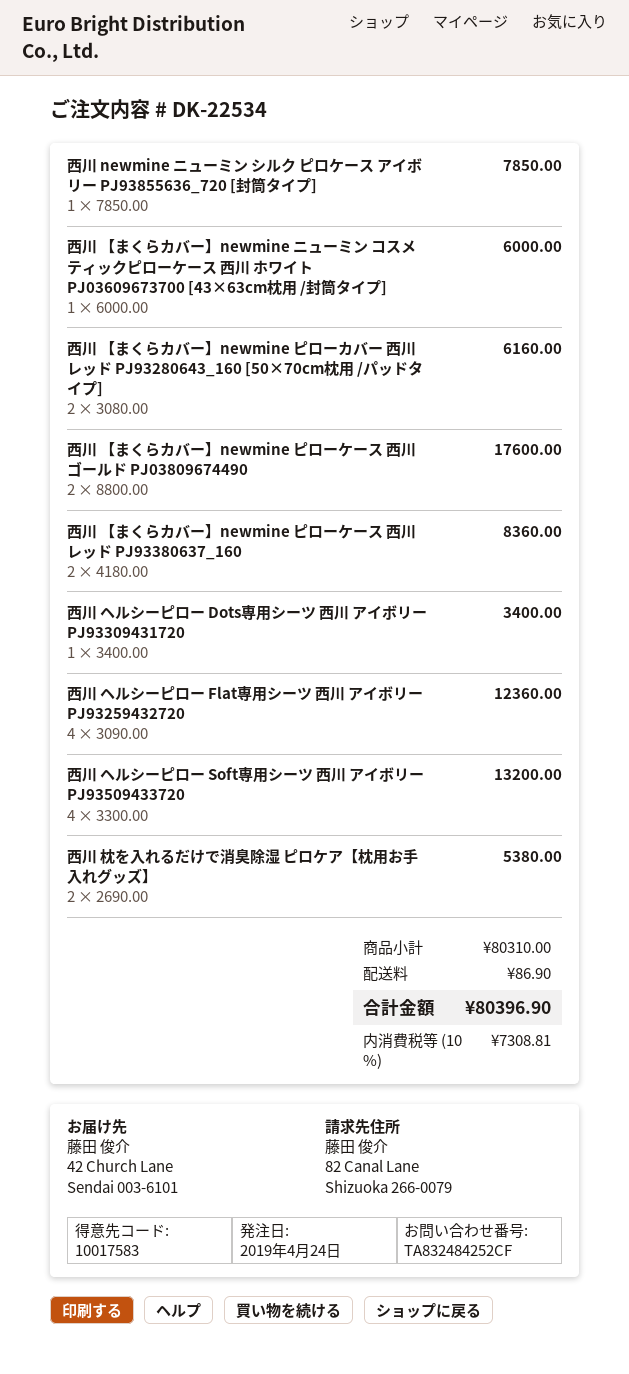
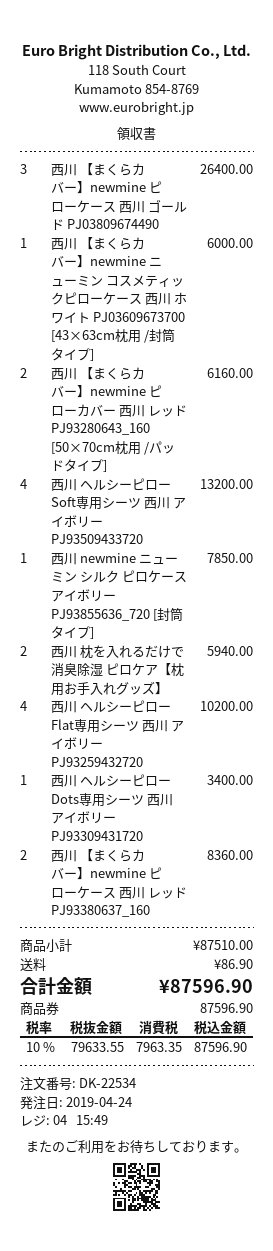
西川 【まくらカバー】newmine ピローケース 西川 ゴールド PJ03809674490: 2 for 17600.00 -> 3 for 26400.00
西川 ヘルシーピロー Flat専用シーツ 西川 アイボリー PJ93259432720: 4 for 12360.00 -> 4 for 10200.00
西川 枕を入れるだけで消臭除湿 ピロケア【枕用お手入れグッズ】: 2 for 5380.00 -> 2 for 5940.00
subtotal: 80310.00 -> 87510.00
tax: 10% = 7308.81 -> 10% = 7963.35
total: 80396.90 -> 87596.90

